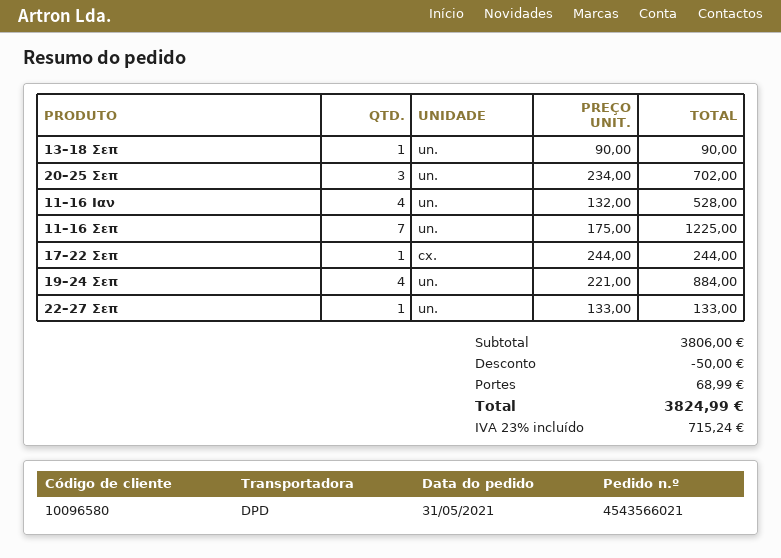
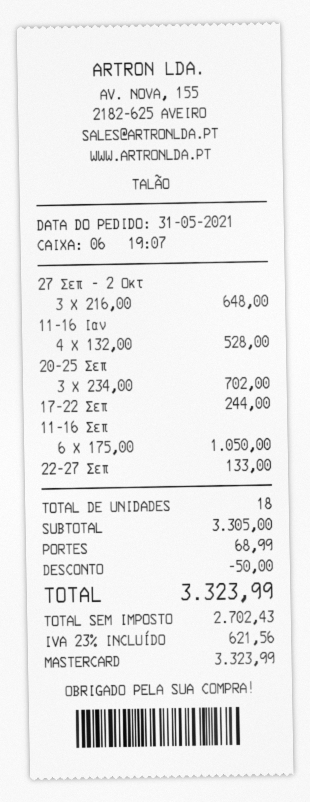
13–18 Σεπ: 1 x 90.00 = 90.00 -> none
11–16 Σεπ: 7 x 175.00 = 1225.00 -> 6 x 175.00 = 1050.00
19–24 Σεπ: 4 x 221.00 = 884.00 -> none
27 Σεπ – 2 Οκτ: none -> 3 x 216.00 = 648.00
subtotal: 3806.00 -> 3305.00
tax: 23% = 715.24 -> 23% = 621.56
total: 3824.99 -> 3323.99

